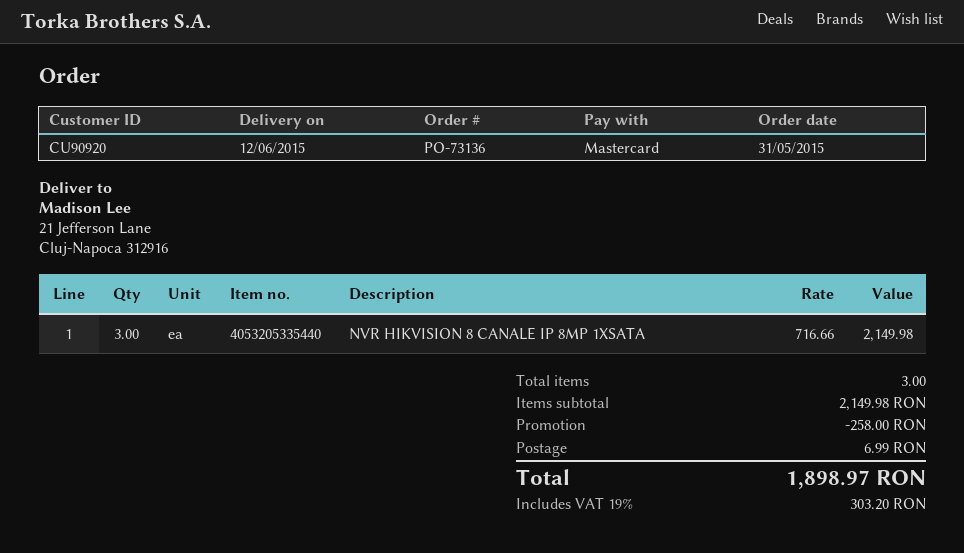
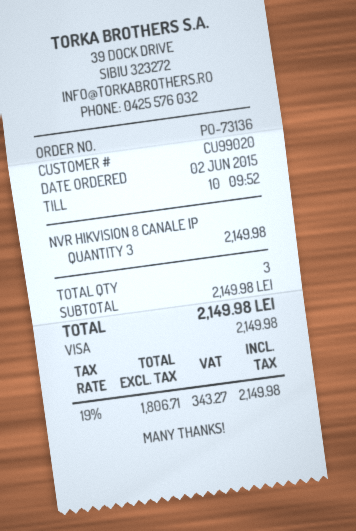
order date: 2015-05-31 -> 2015-06-02
customer number: CU90920 -> CU99020
payment method: Mastercard -> Visa
discount: 258.00 -> none
shipping: 6.99 -> none
tax: 19% = 303.20 -> 19% = 343.27
total: 1898.97 -> 2149.98

